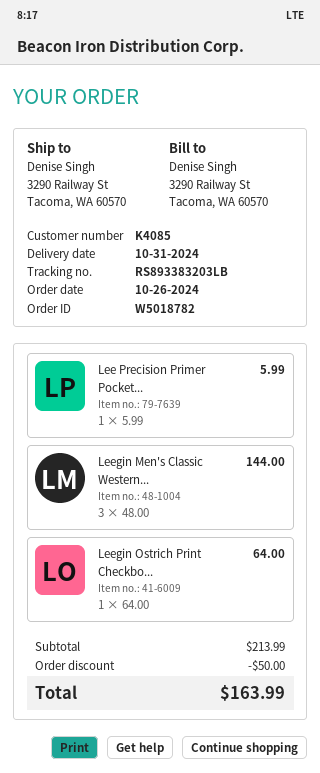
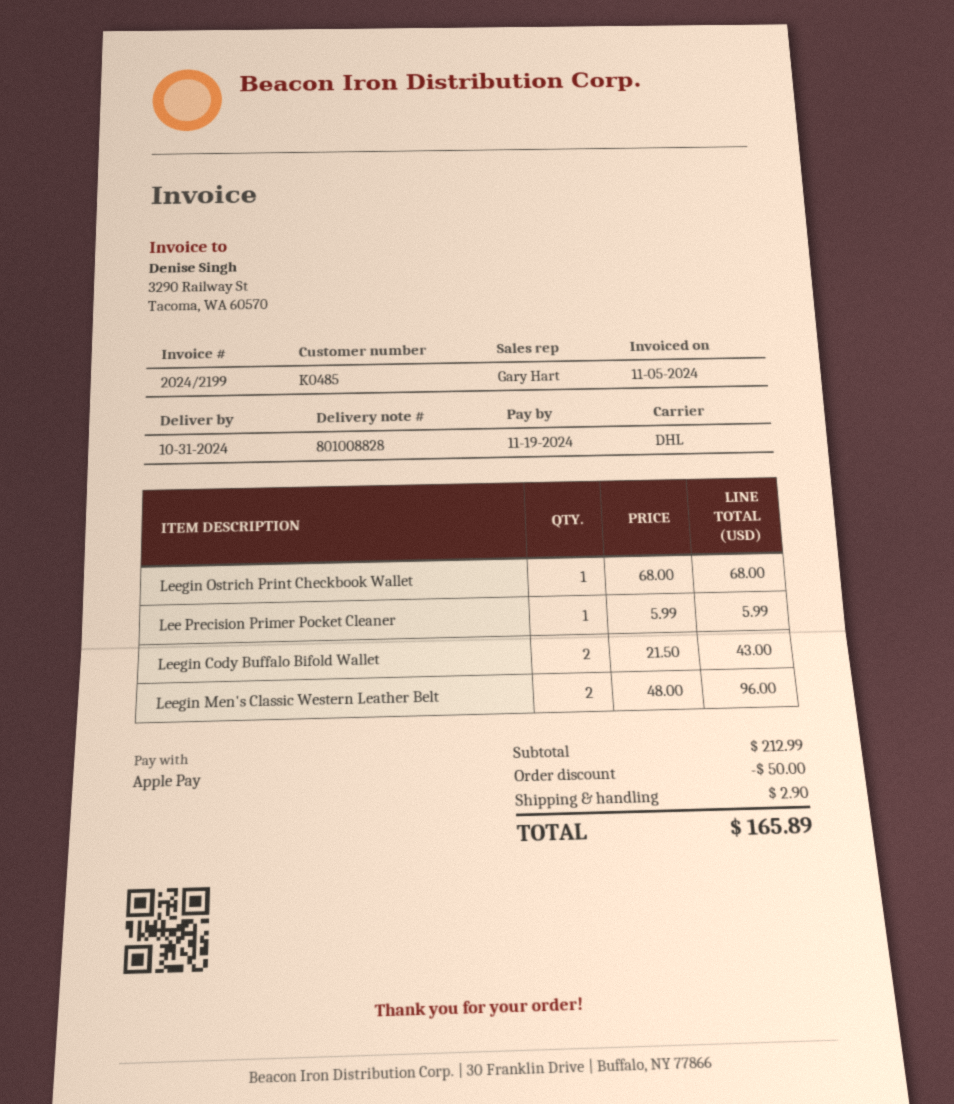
customer number: K4085 -> K0485
Leegin Men's Classic Western...: 3 x 48.00 = 144.00 -> 2 x 48.00 = 96.00
Leegin Ostrich Print Checkbo...: 1 x 64.00 = 64.00 -> 1 x 68.00 = 68.00
Leegin Cody Buffalo Bifold Wallet: none -> 2 x 21.50 = 43.00
subtotal: 213.99 -> 212.99
shipping: none -> 2.90
total: 163.99 -> 165.89

